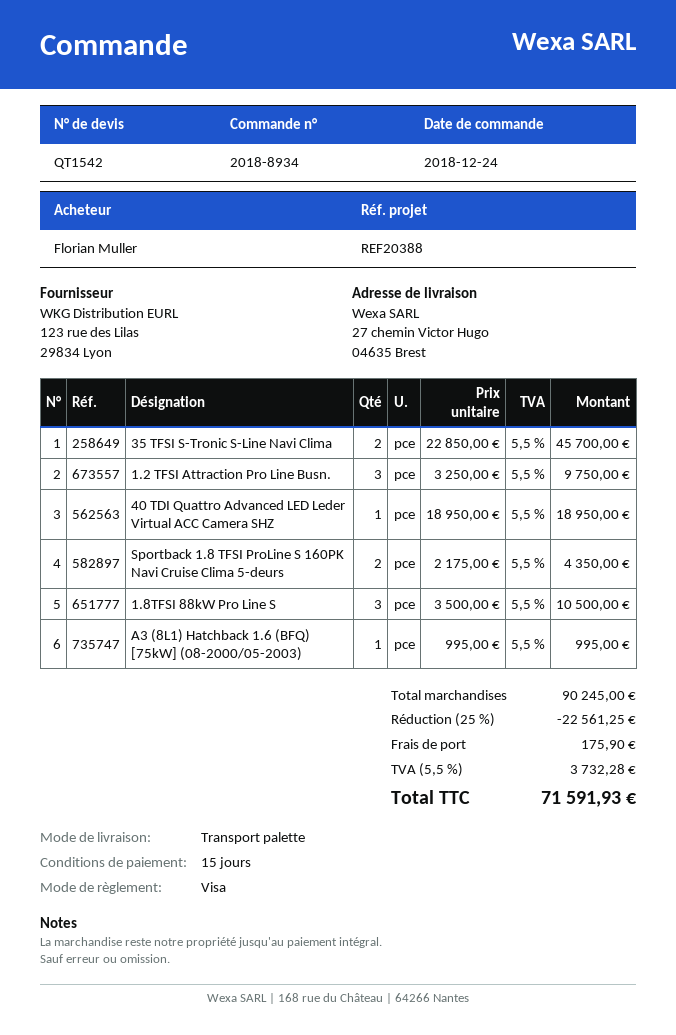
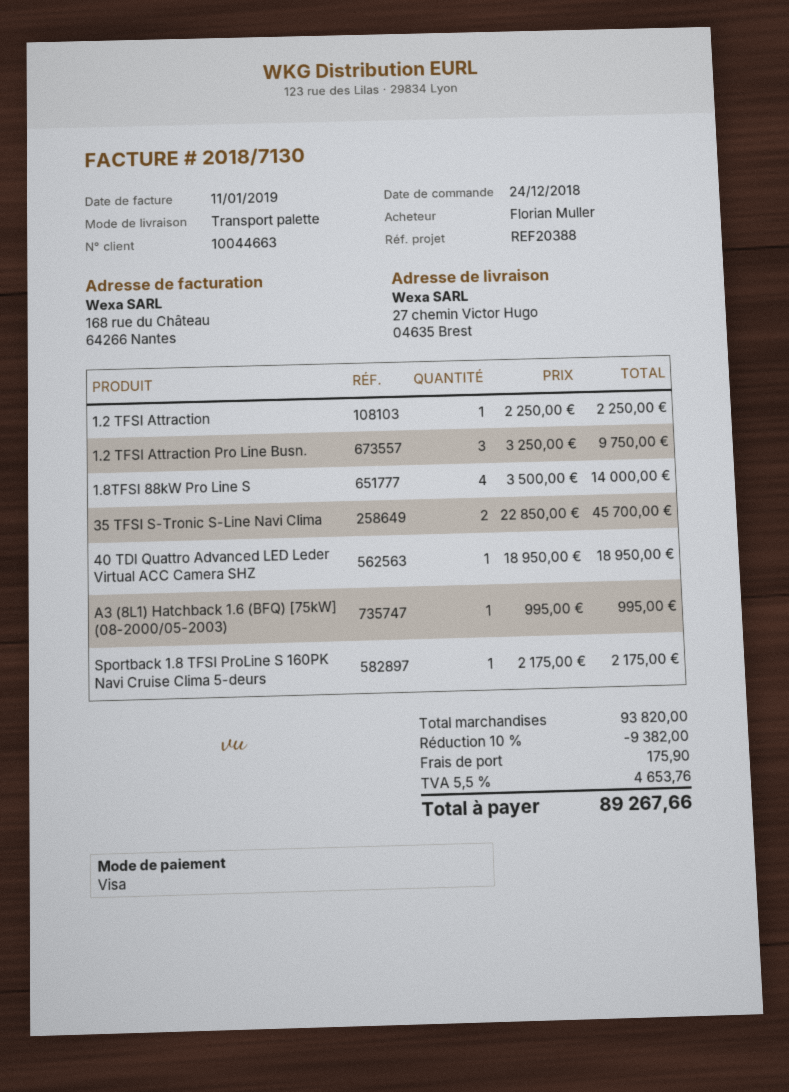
Sportback 1.8 TFSI ProLine S 160PK Navi Cruise Clima 5-deurs: 2 x 2175.00 = 4350.00 -> 1 x 2175.00 = 2175.00
1.8TFSI 88kW Pro Line S: 3 x 3500.00 = 10500.00 -> 4 x 3500.00 = 14000.00
1.2 TFSI Attraction: none -> 1 x 2250.00 = 2250.00
subtotal: 90245.00 -> 93820.00
discount: 25% = 22561.25 -> 10% = 9382.00
tax: 5.5% = 3732.28 -> 5.5% = 4653.76
total: 71591.93 -> 89267.66

